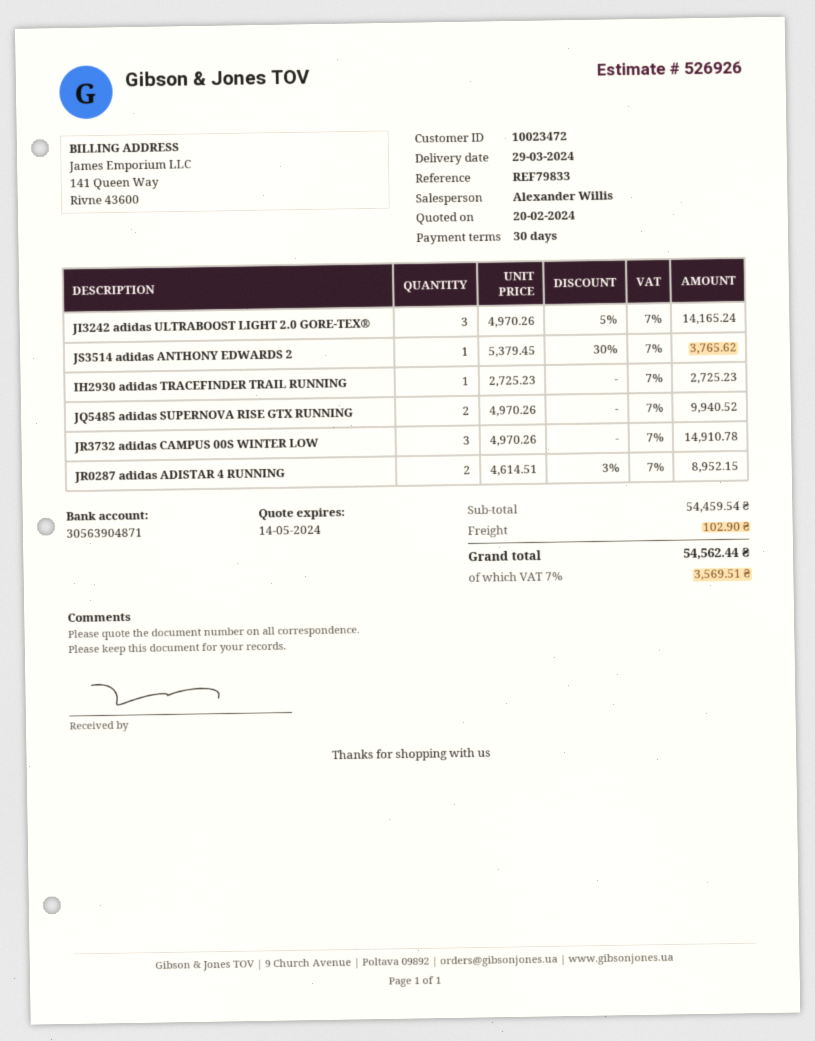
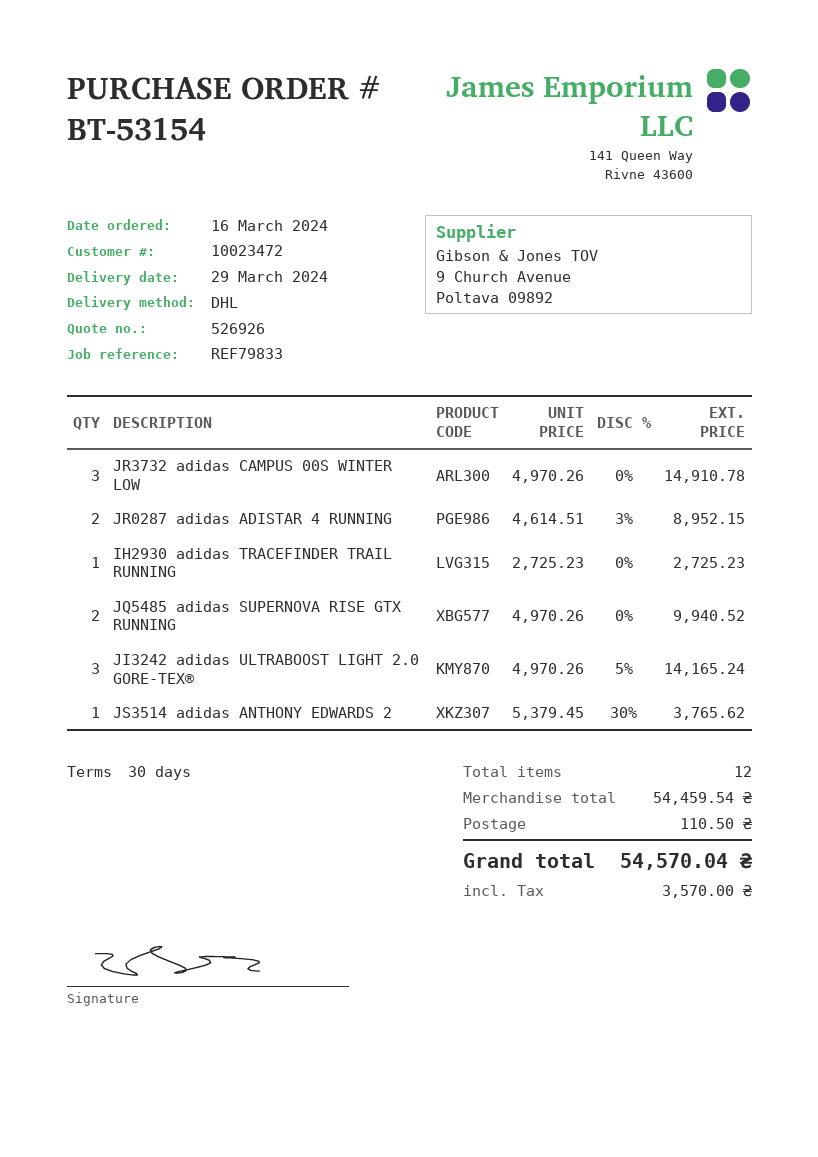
shipping: 102.90 -> 110.50
tax: 3569.51 -> 3570.00
total: 54562.44 -> 54570.04

